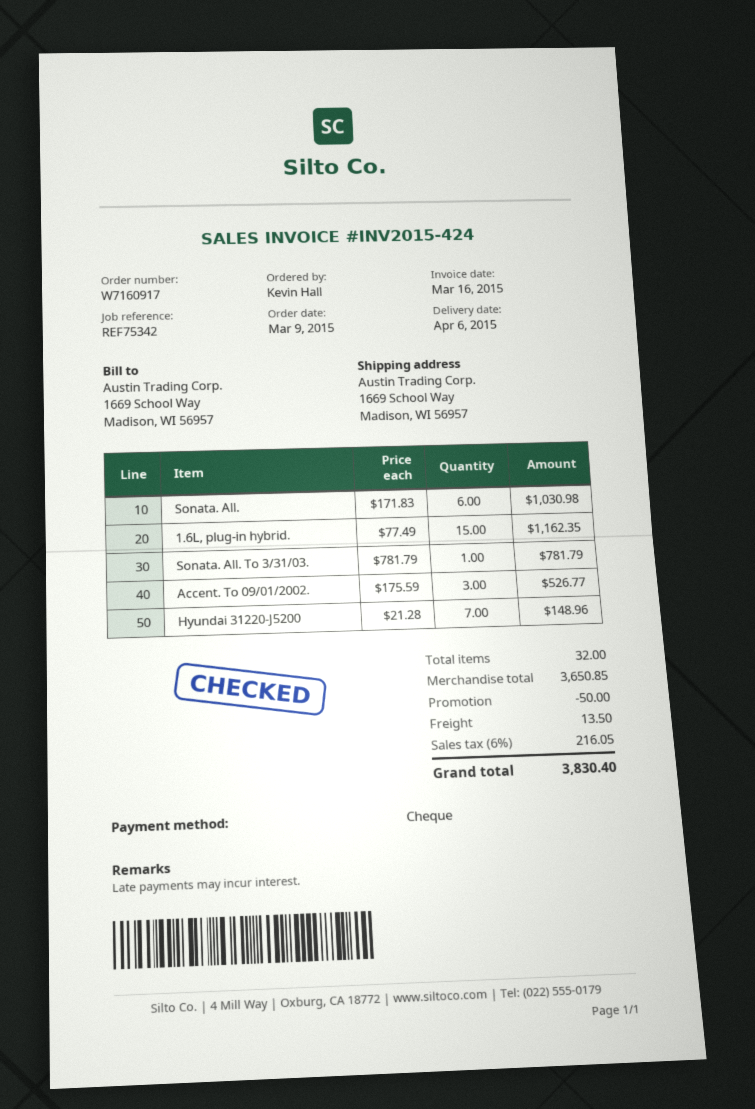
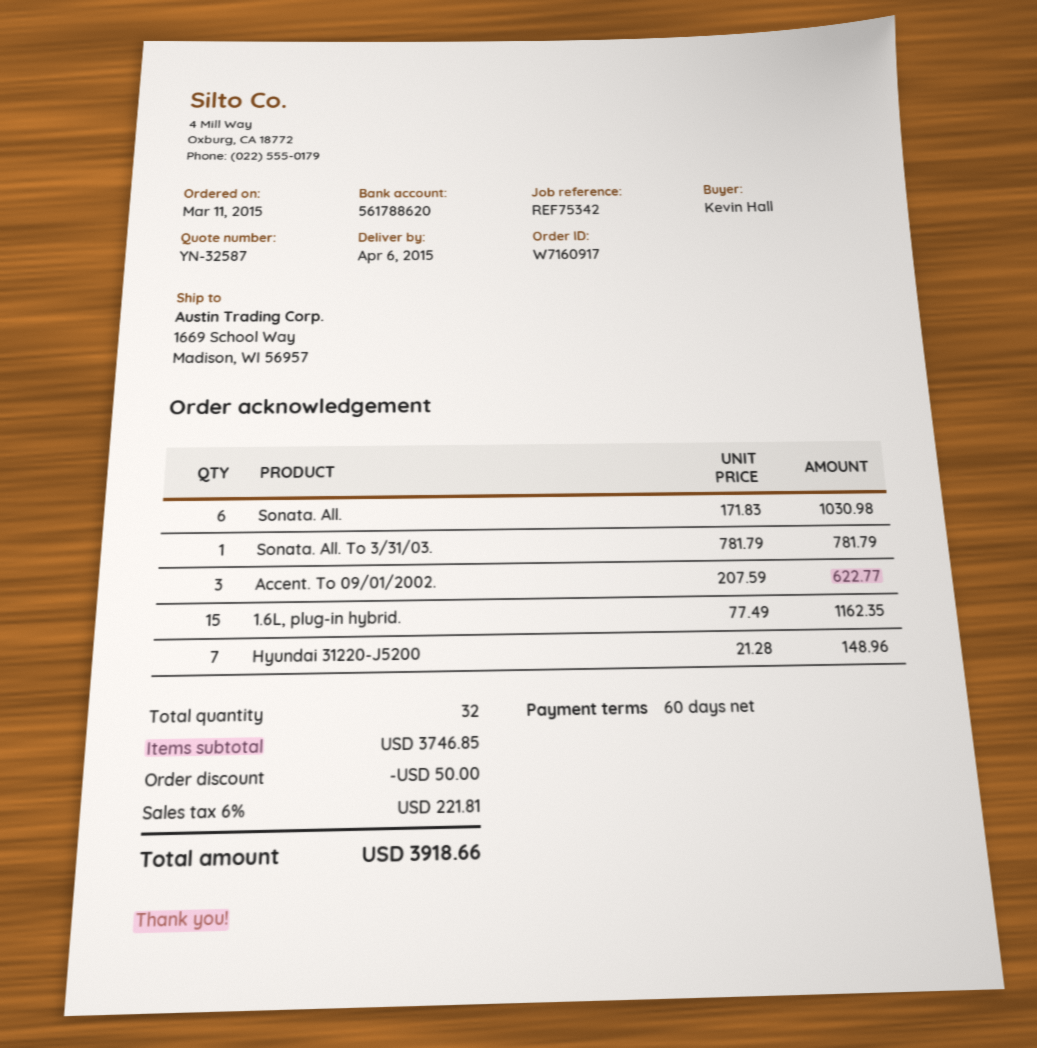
order date: 2015-03-09 -> 2015-03-11
Accent. To 09/01/2002.: 3 x 175.59 = 526.77 -> 3 x 207.59 = 622.77
subtotal: 3650.85 -> 3746.85
shipping: 13.50 -> none
tax: 6% = 216.05 -> 6% = 221.81
total: 3830.40 -> 3918.66

